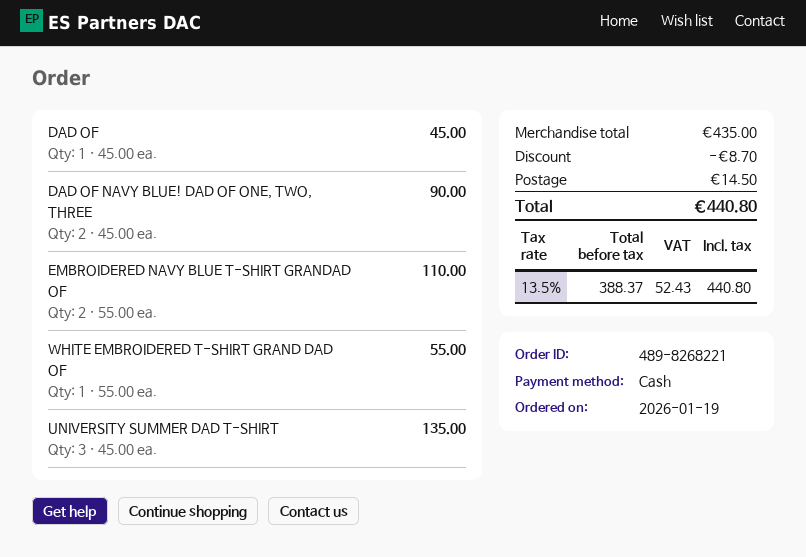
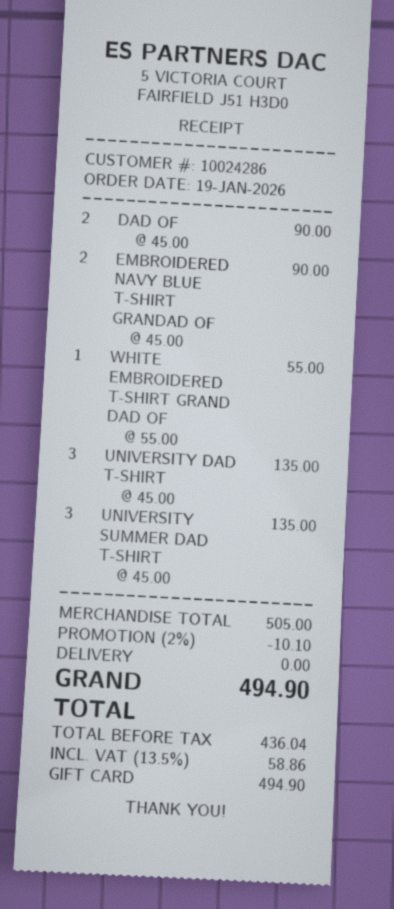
payment method: cash -> gift card
DAD OF: 1 x 45.00 = 45.00 -> 2 x 45.00 = 90.00
DAD OF NAVY BLUE! DAD OF ONE, TWO, THREE: 2 x 45.00 = 90.00 -> none
EMBROIDERED NAVY BLUE T-SHIRT GRANDAD OF: 2 x 55.00 = 110.00 -> 2 x 45.00 = 90.00
UNIVERSITY DAD T-SHIRT: none -> 3 x 45.00 = 135.00
subtotal: 435.00 -> 505.00
discount: 8.70 -> 10.10
shipping: 14.50 -> 0.00
net: 388.37 -> 436.04
tax: 13.5% = 52.43 -> 13.5% = 58.86
total: 440.80 -> 494.90

